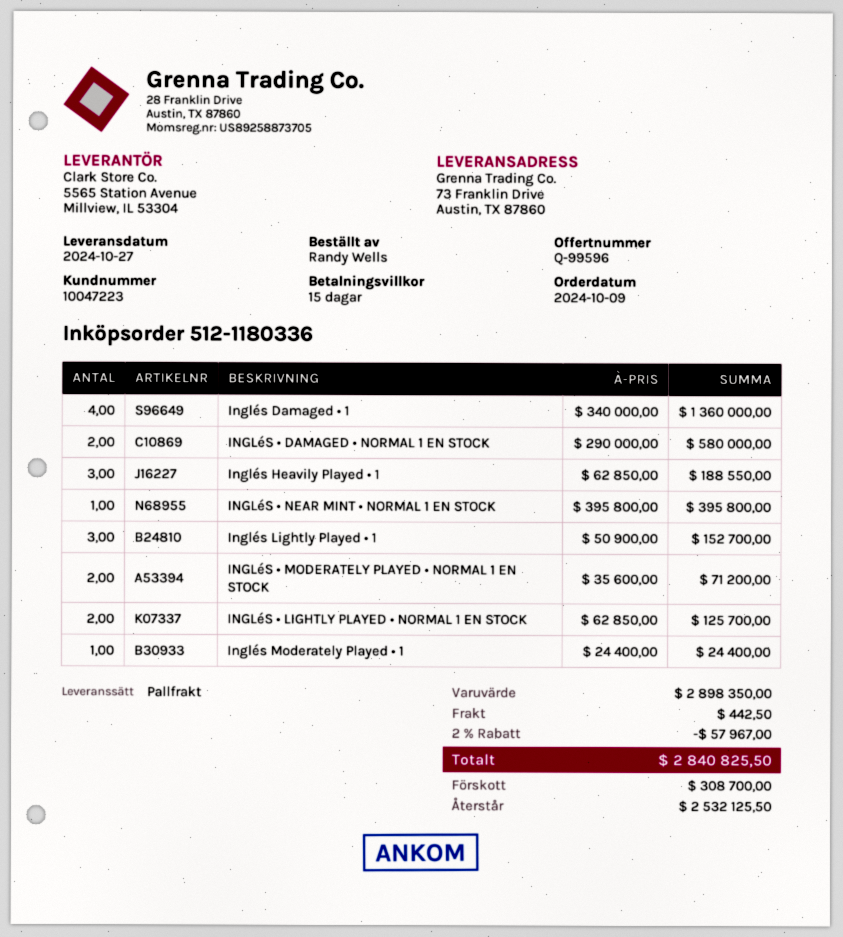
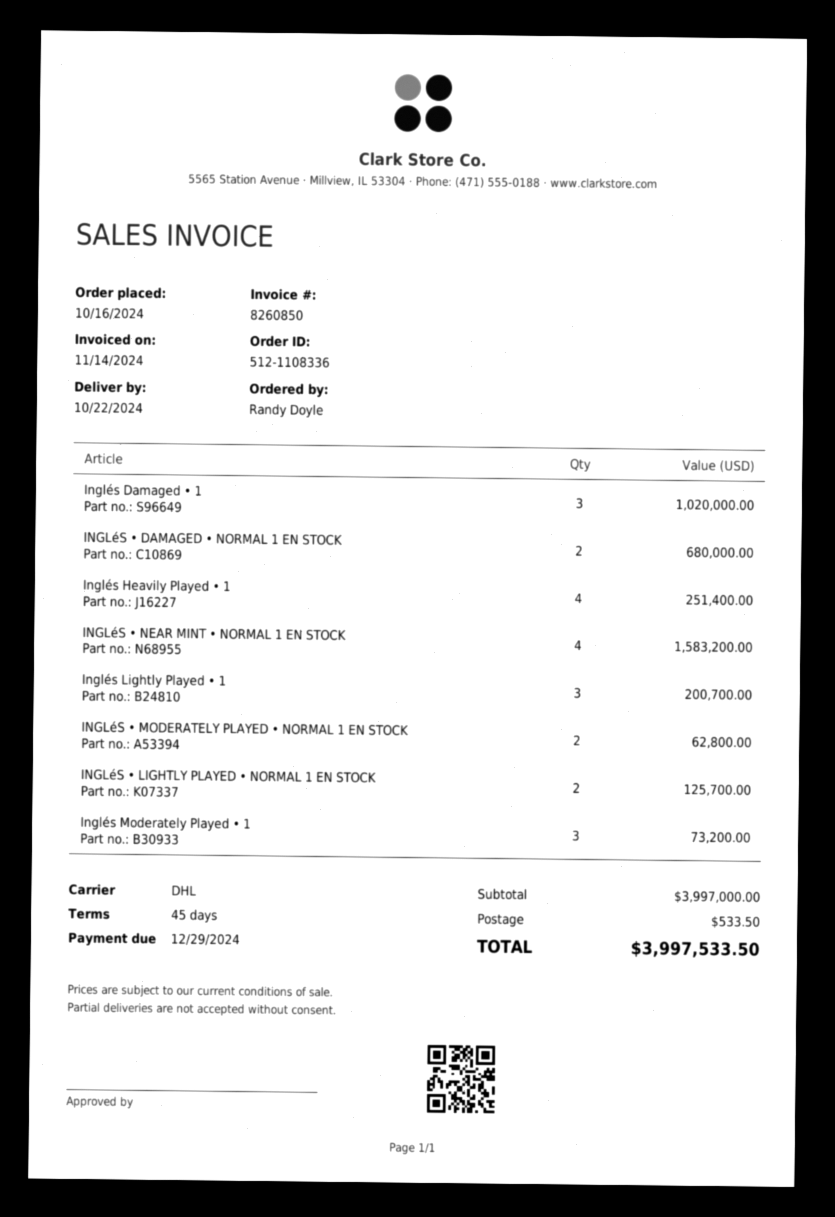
order number: 512-1180336 -> 512-1108336
order date: 2024-10-09 -> 2024-10-16
delivery date: 2024-10-27 -> 2024-10-22
payment terms: 15 days -> 45 days
ordered by: Randy Wells -> Randy Doyle
shipping method: pallet freight -> DHL
Inglés Damaged • 1: 4 for 1360000.00 -> 3 for 1020000.00
INGLéS • DAMAGED • NORMAL 1 EN STOCK: 2 for 580000.00 -> 2 for 680000.00
Inglés Heavily Played • 1: 3 for 188550.00 -> 4 for 251400.00
INGLéS • NEAR MINT • NORMAL 1 EN STOCK: 1 for 395800.00 -> 4 for 1583200.00
Inglés Lightly Played • 1: 3 for 152700.00 -> 3 for 200700.00
INGLéS • MODERATELY PLAYED • NORMAL 1 EN STOCK: 2 for 71200.00 -> 2 for 62800.00
Inglés Moderately Played • 1: 1 for 24400.00 -> 3 for 73200.00
subtotal: 2898350.00 -> 3997000.00
discount: 2% = 57967.00 -> none
shipping: 442.50 -> 533.50
total: 2840825.50 -> 3997533.50

